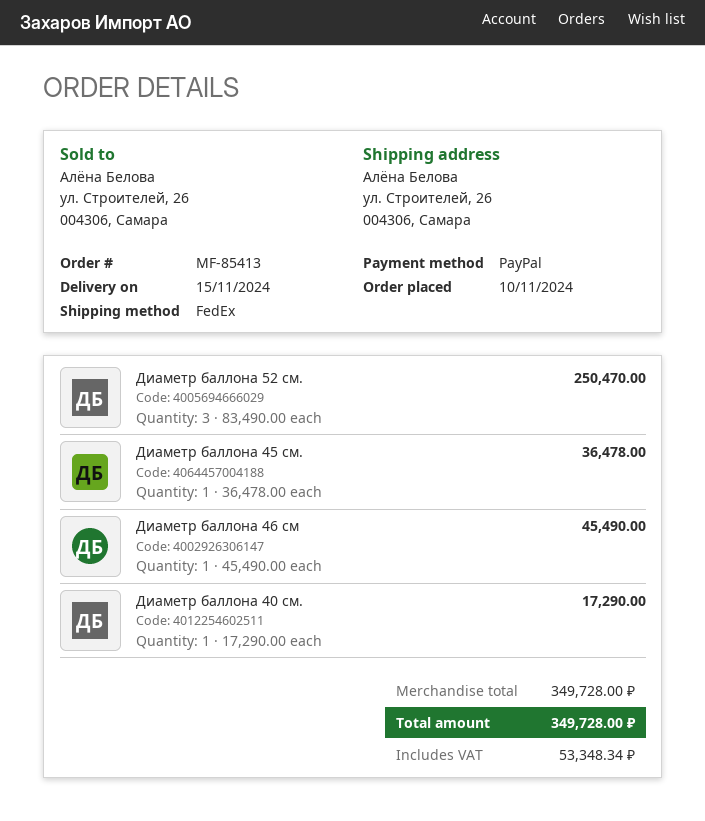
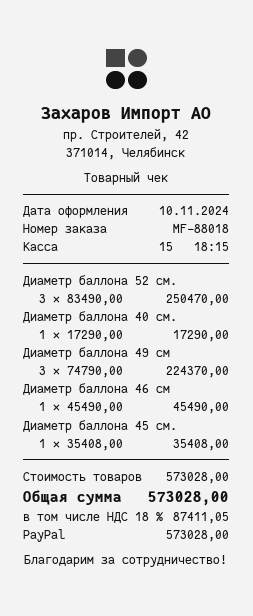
order number: MF-85413 -> MF-88018
Диаметр баллона 45 см.: 1 x 36478.00 = 36478.00 -> 1 x 35408.00 = 35408.00
Диаметр баллона 49 см: none -> 3 x 74790.00 = 224370.00
subtotal: 349728.00 -> 573028.00
tax: 53348.34 -> 87411.05
total: 349728.00 -> 573028.00

